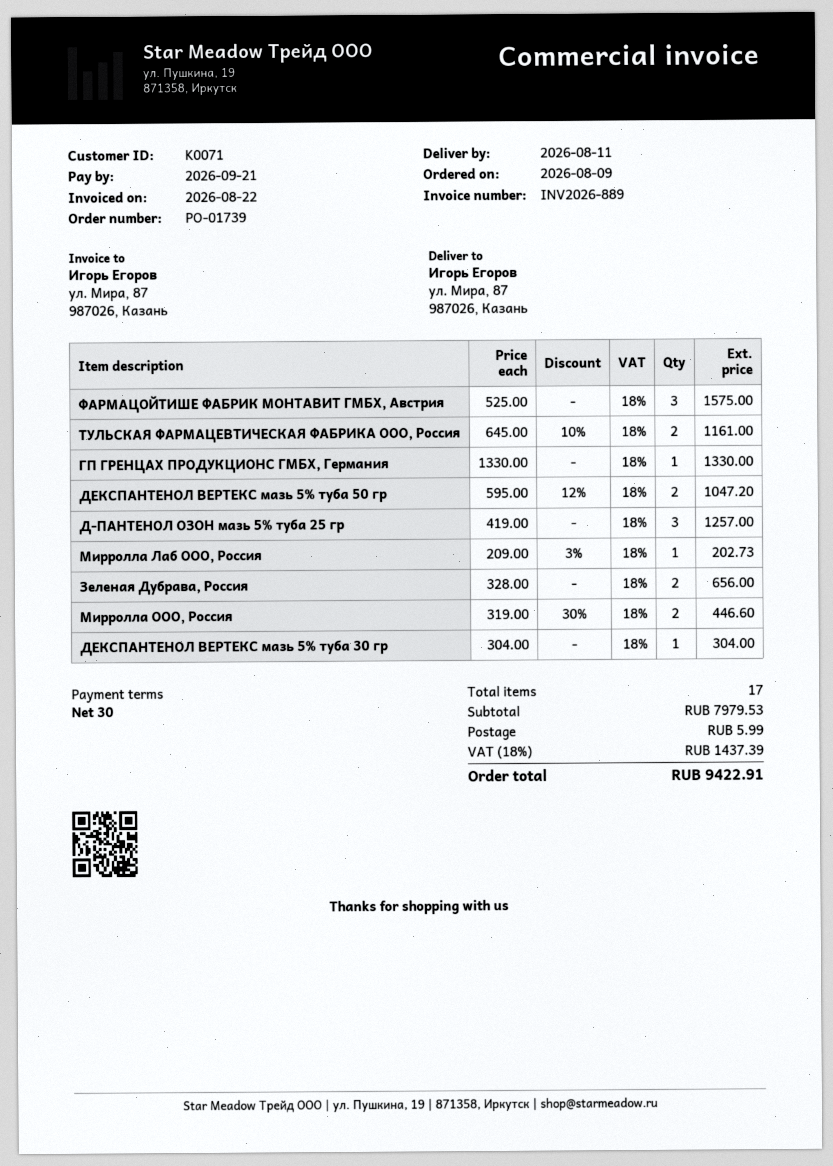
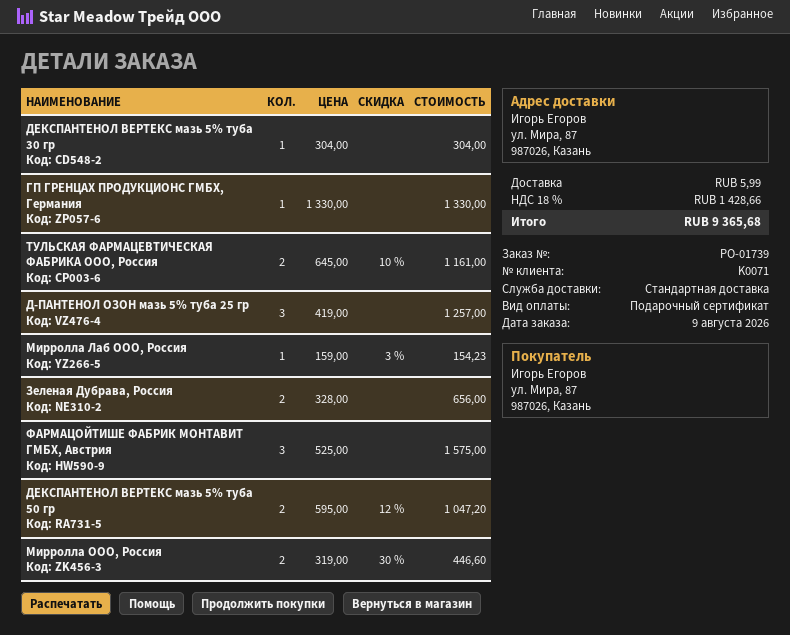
Мирролла Лаб ООО, Россия: 1 x 209.00 - 3% = 202.73 -> 1 x 159.00 - 3% = 154.23
tax: 18% = 1437.39 -> 18% = 1428.66
total: 9422.91 -> 9365.68

